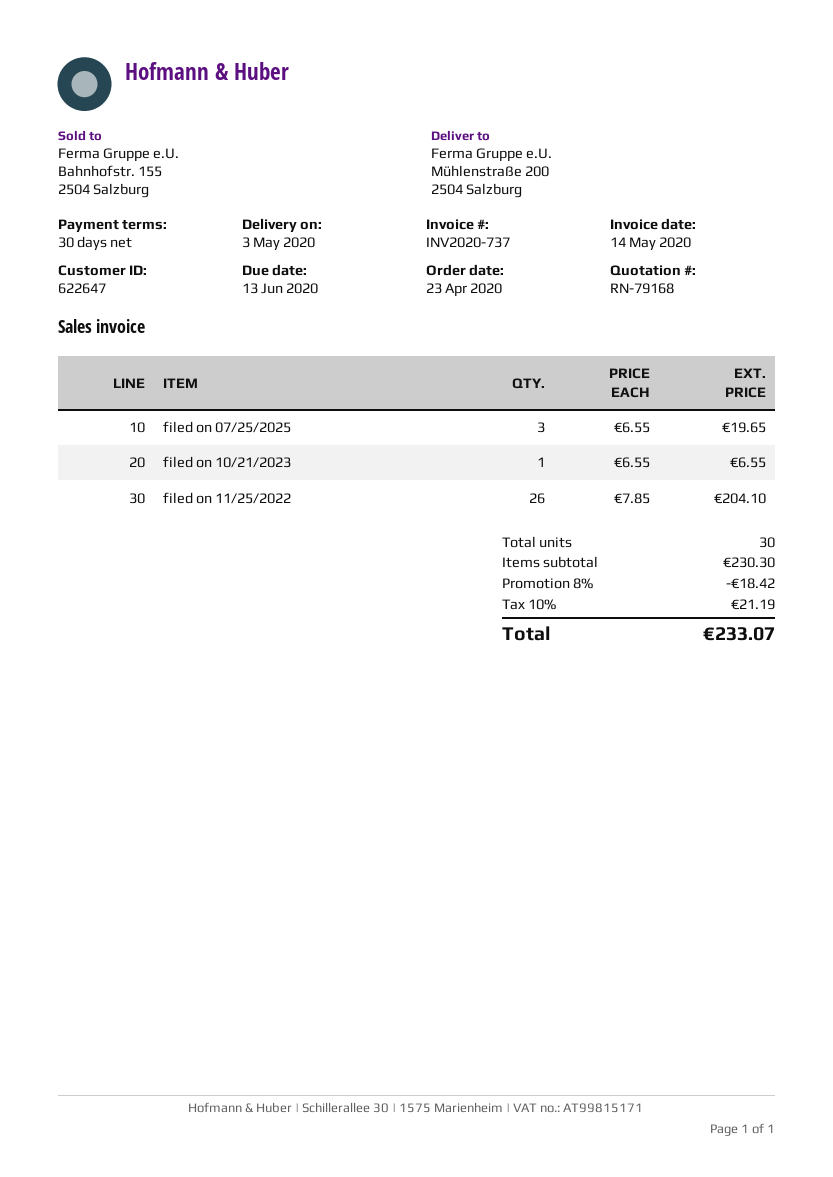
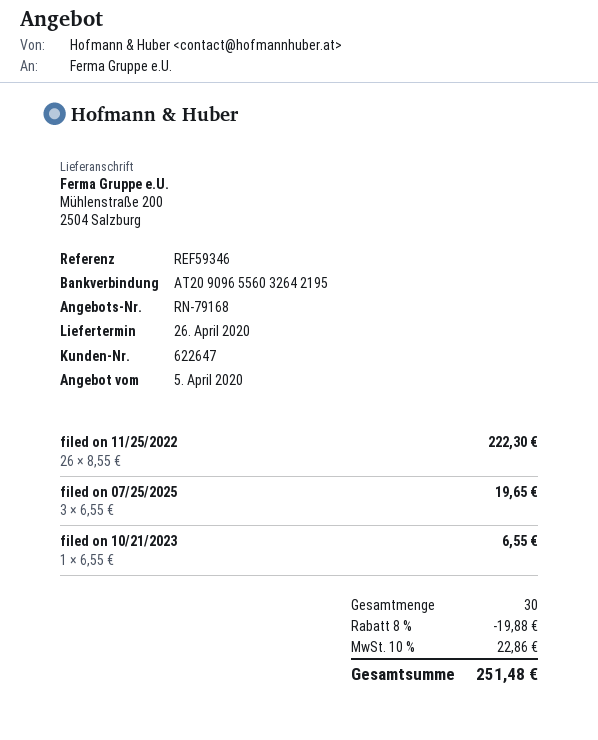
delivery date: 2020-05-03 -> 2020-04-26
filed on 11/25/2022: 26 x 7.85 = 204.10 -> 26 x 8.55 = 222.30
discount: 8% = 18.42 -> 8% = 19.88
tax: 10% = 21.19 -> 10% = 22.86
total: 233.07 -> 251.48

